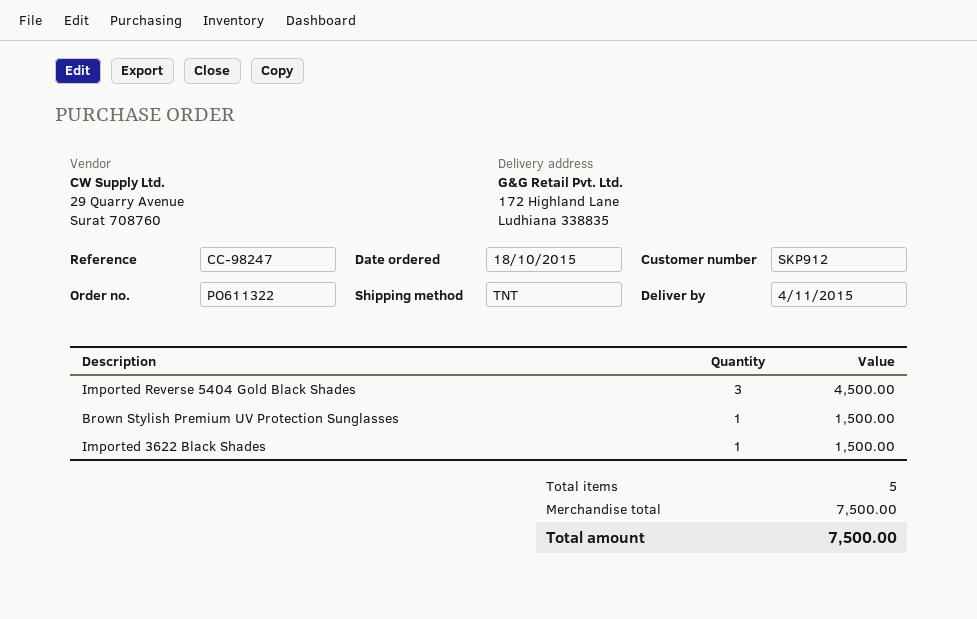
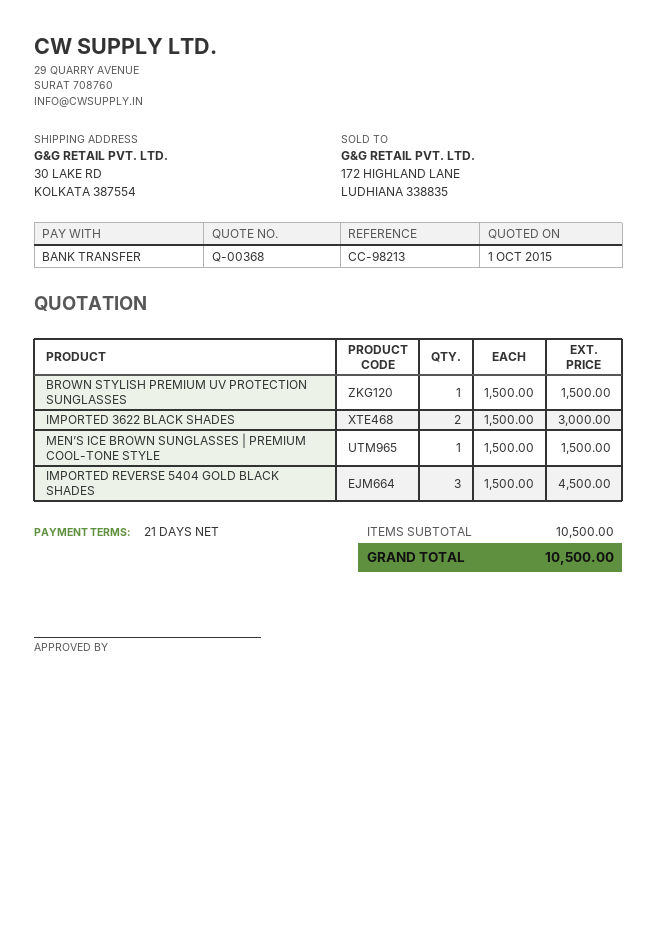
reference: CC-98247 -> CC-98213
ship to: 172 Highland Lane, Ludhiana 338835 -> 30 LAKE RD, KOLKATA 387554
Imported 3622 Black Shades: 1 for 1500.00 -> 2 for 3000.00
MEN’S ICE BROWN SUNGLASSES | PREMIUM COOL-TONE STYLE: none -> 1 for 1500.00
subtotal: 7500.00 -> 10500.00
total: 7500.00 -> 10500.00

